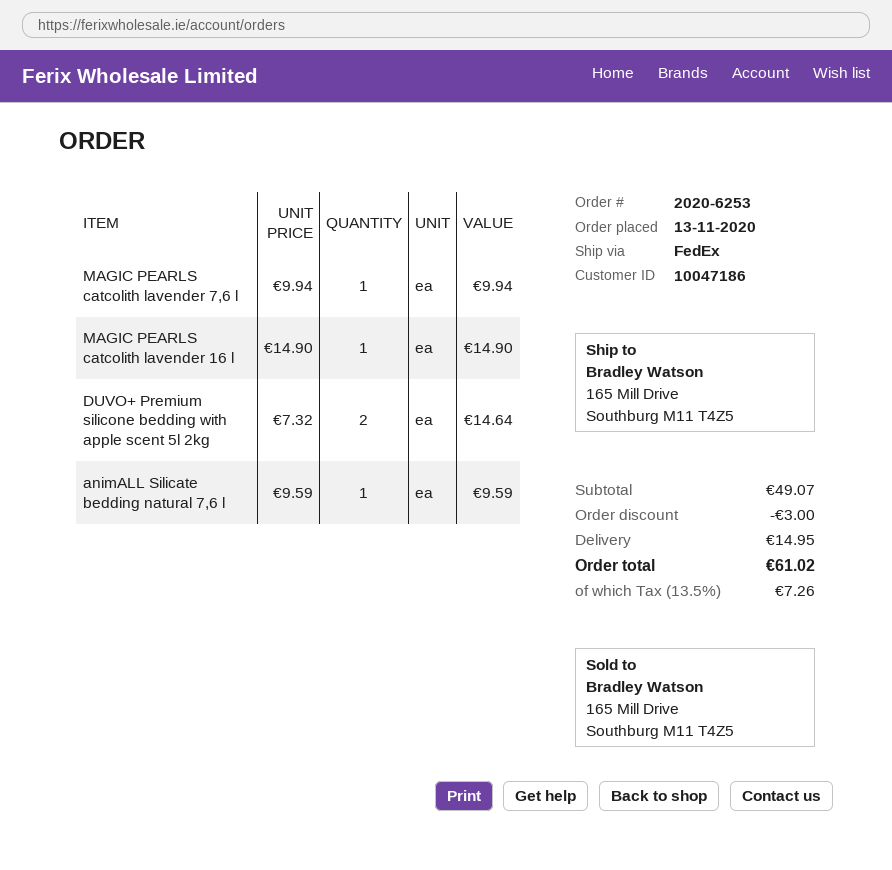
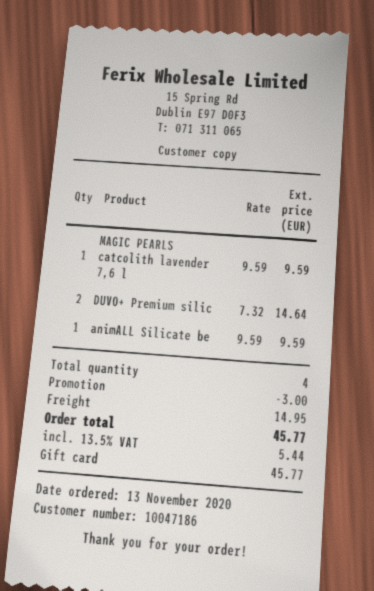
MAGIC PEARLS catcolith lavender 7,6 l: 1 x 9.94 = 9.94 -> 1 x 9.59 = 9.59
MAGIC PEARLS catcolith lavender 16 l: 1 x 14.90 = 14.90 -> none
tax: 13.5% = 7.26 -> 13.5% = 5.44
total: 61.02 -> 45.77

